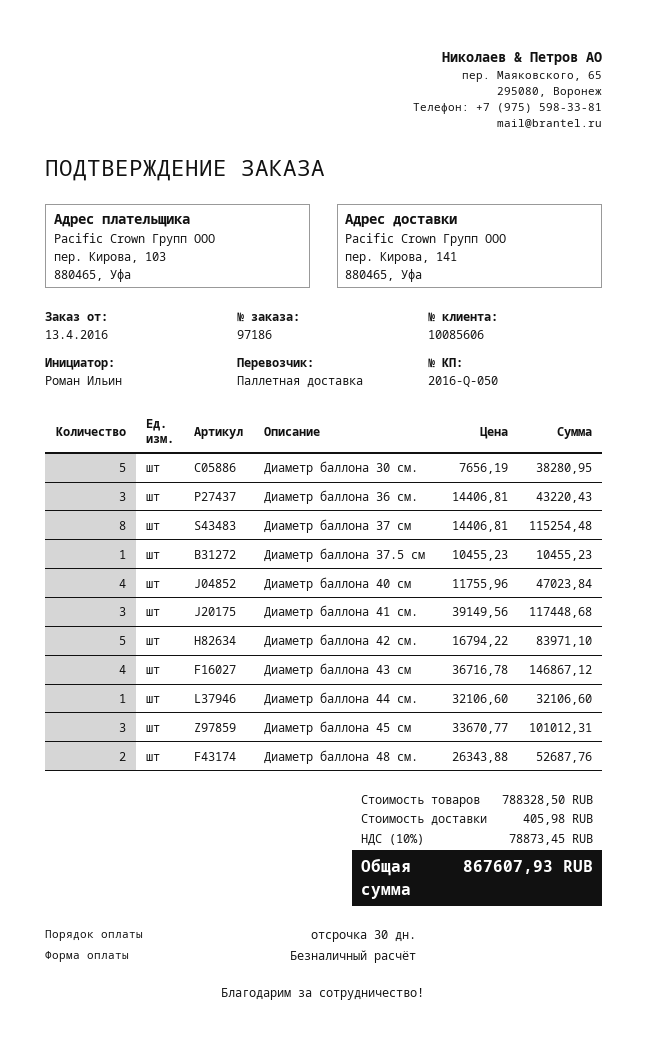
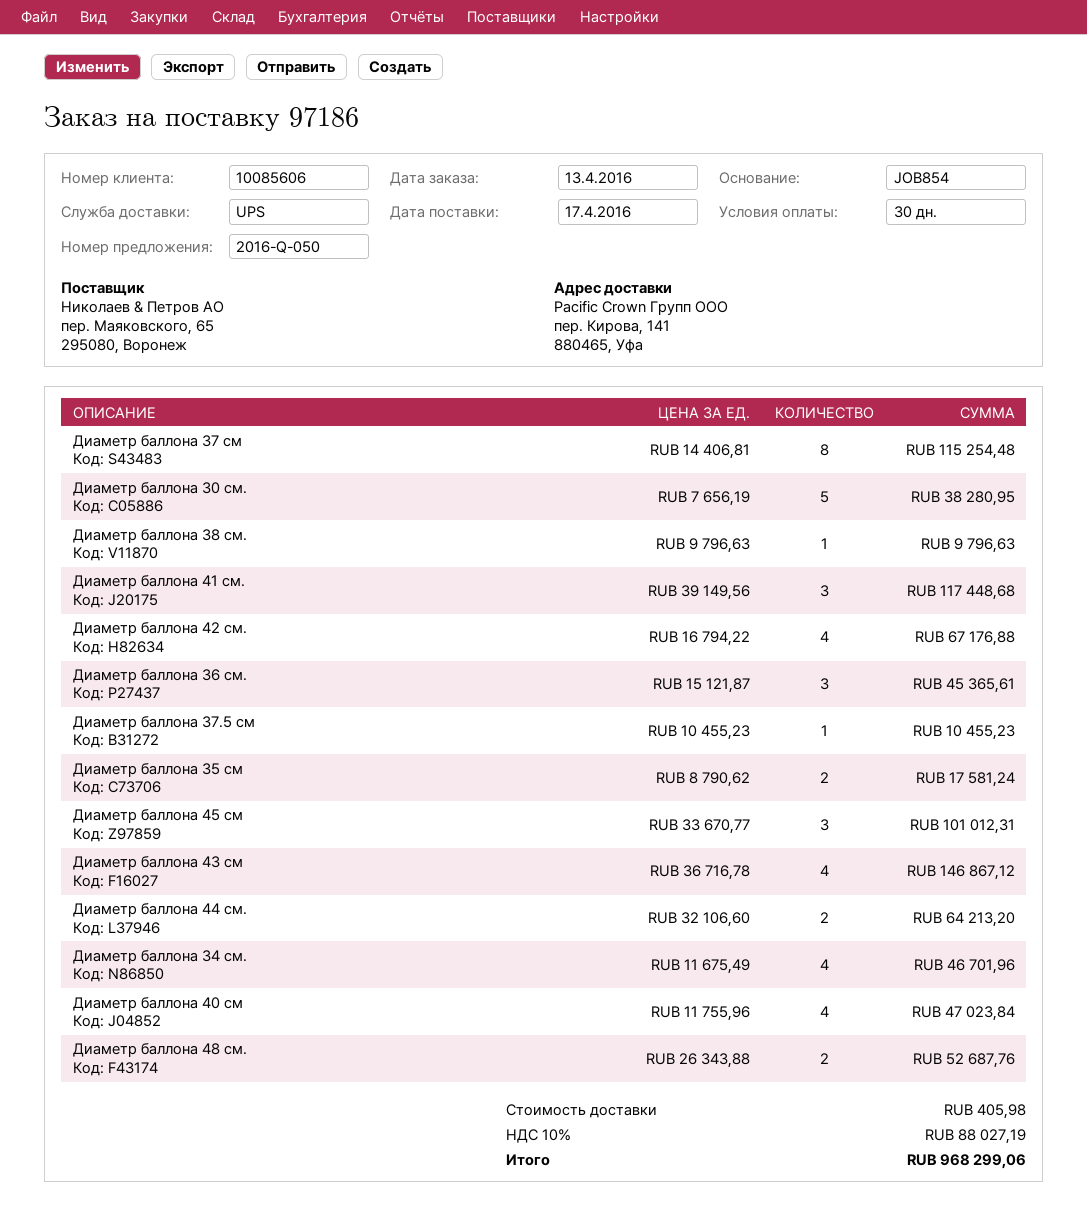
shipping method: pallet freight -> UPS
Диаметр баллона 36 см.: 3 x 14406.81 = 43220.43 -> 3 x 15121.87 = 45365.61
Диаметр баллона 42 см.: 5 x 16794.22 = 83971.10 -> 4 x 16794.22 = 67176.88
Диаметр баллона 44 см.: 1 x 32106.60 = 32106.60 -> 2 x 32106.60 = 64213.20
Диаметр баллона 38 см.: none -> 1 x 9796.63 = 9796.63
Диаметр баллона 35 см: none -> 2 x 8790.62 = 17581.24
Диаметр баллона 34 см.: none -> 4 x 11675.49 = 46701.96
tax: 10% = 78873.45 -> 10% = 88027.19
total: 867607.93 -> 968299.06

